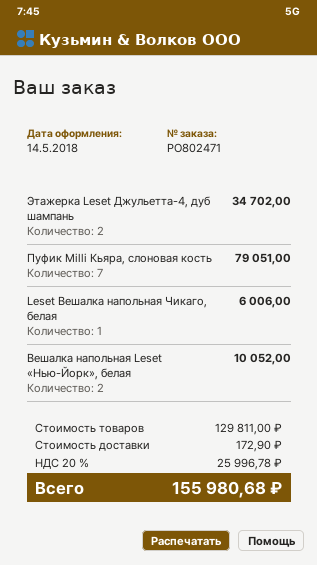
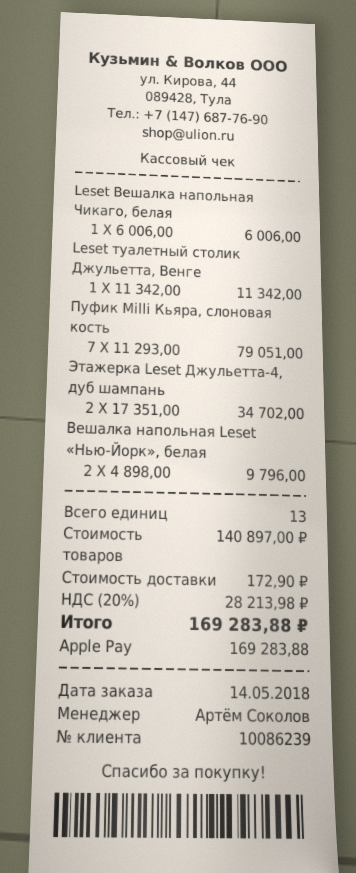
Вешалка напольная Leset «Нью-Йорк», белая: 2 for 10052.00 -> 2 for 9796.00
Leset туалетный столик Джульетта, Венге: none -> 1 for 11342.00
subtotal: 129811.00 -> 140897.00
tax: 20% = 25996.78 -> 20% = 28213.98
total: 155980.68 -> 169283.88

